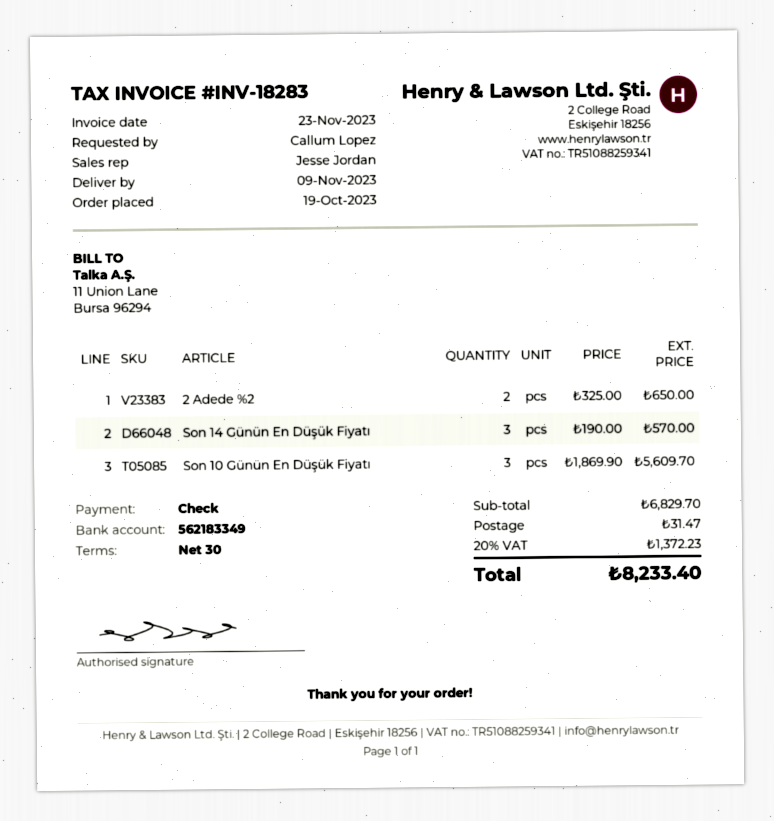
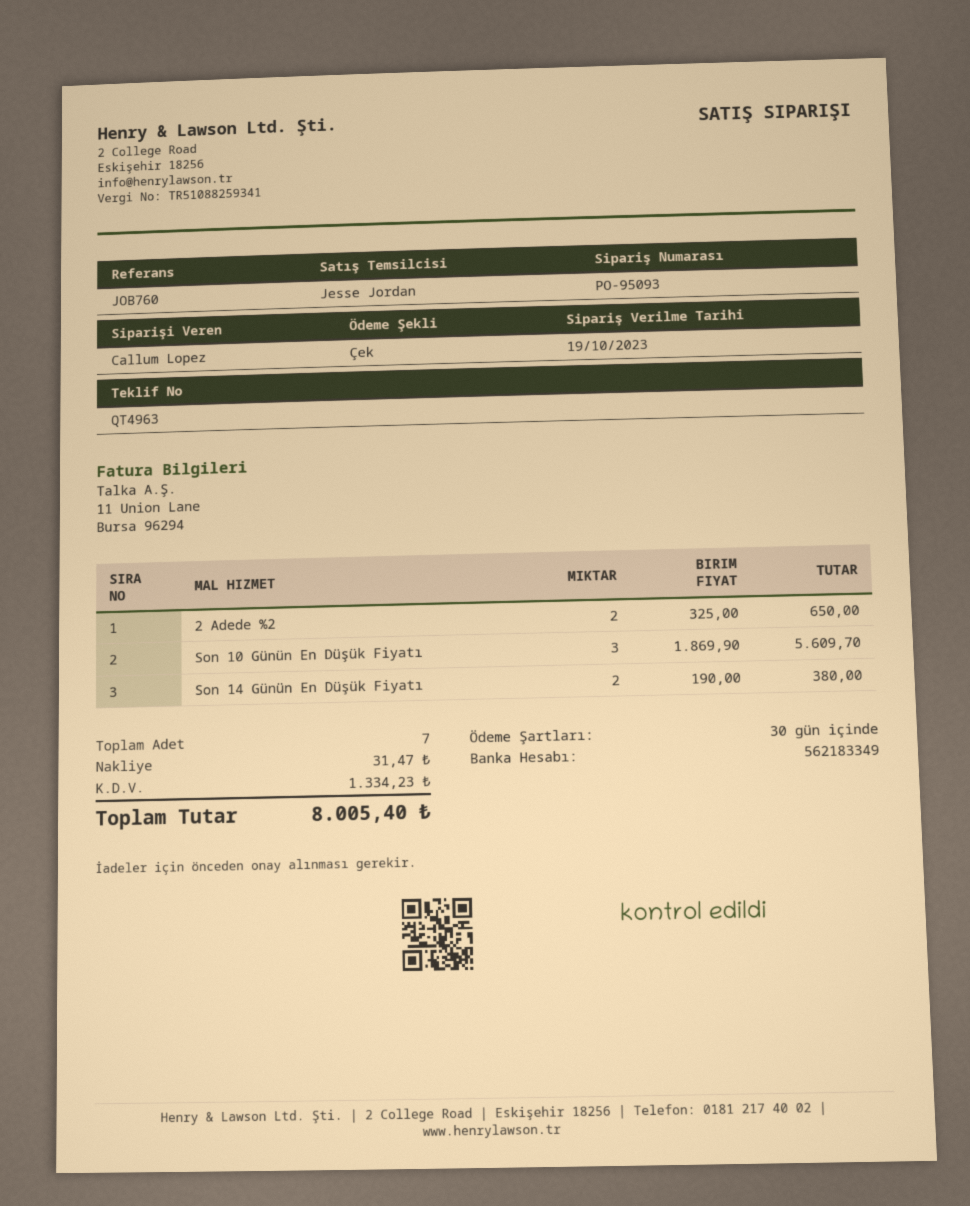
Son 14 Günün En Düşük Fiyatı: 3 x 190.00 = 570.00 -> 2 x 190.00 = 380.00
tax: 1372.23 -> 1334.23
total: 8233.40 -> 8005.40

